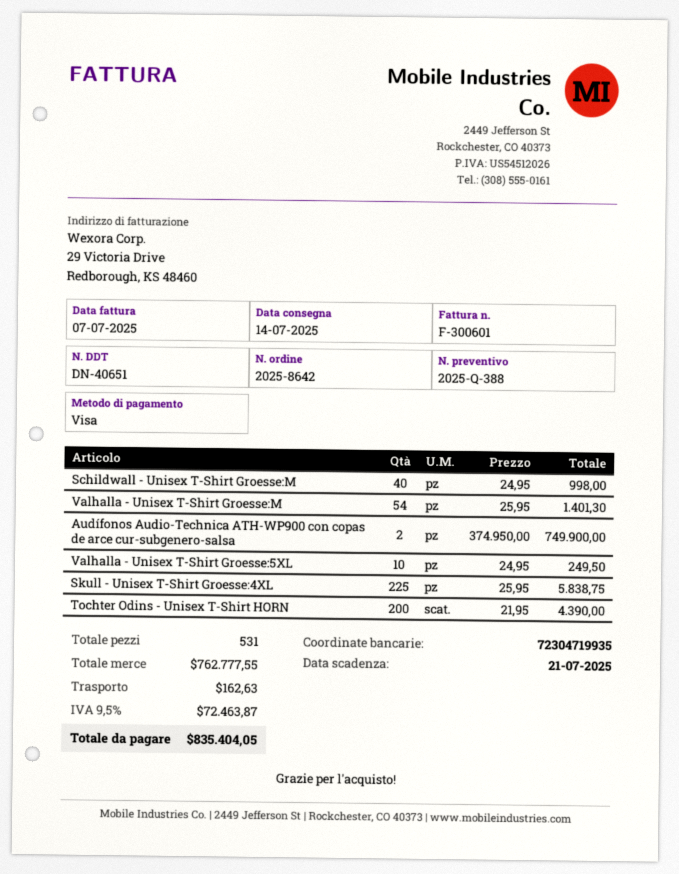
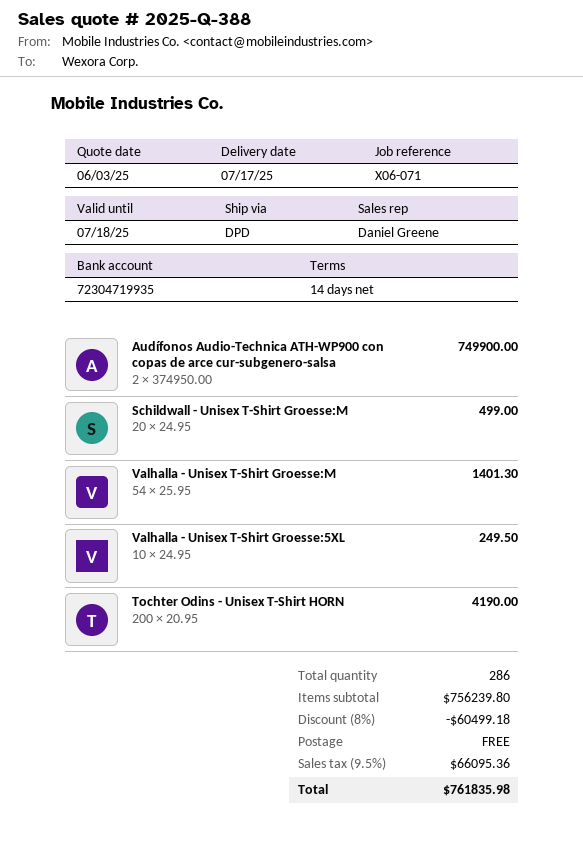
delivery date: 2025-07-14 -> 2025-07-17
Schildwall - Unisex T-Shirt Groesse:M: 40 x 24.95 = 998.00 -> 20 x 24.95 = 499.00
Skull - Unisex T-Shirt Groesse:4XL: 225 x 25.95 = 5838.75 -> none
Tochter Odins - Unisex T-Shirt HORN: 200 x 21.95 = 4390.00 -> 200 x 20.95 = 4190.00
total quantity: 531 -> 286
subtotal: 762777.55 -> 756239.80
discount: none -> 8% = 60499.18
shipping: 162.63 -> 0.00
tax: 9.5% = 72463.87 -> 9.5% = 66095.36
total: 835404.05 -> 761835.98

